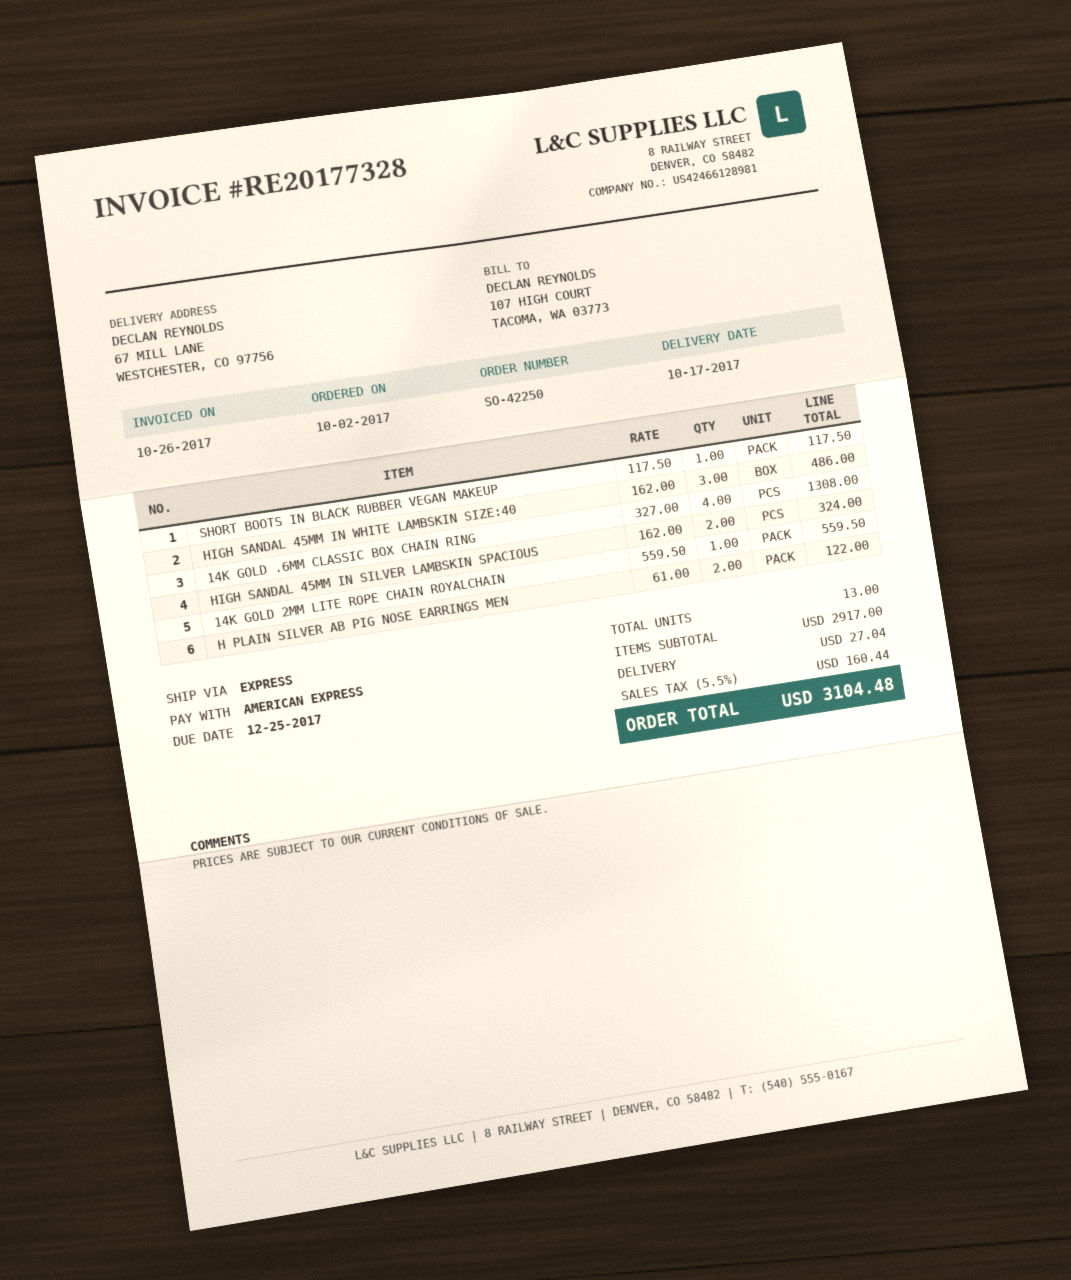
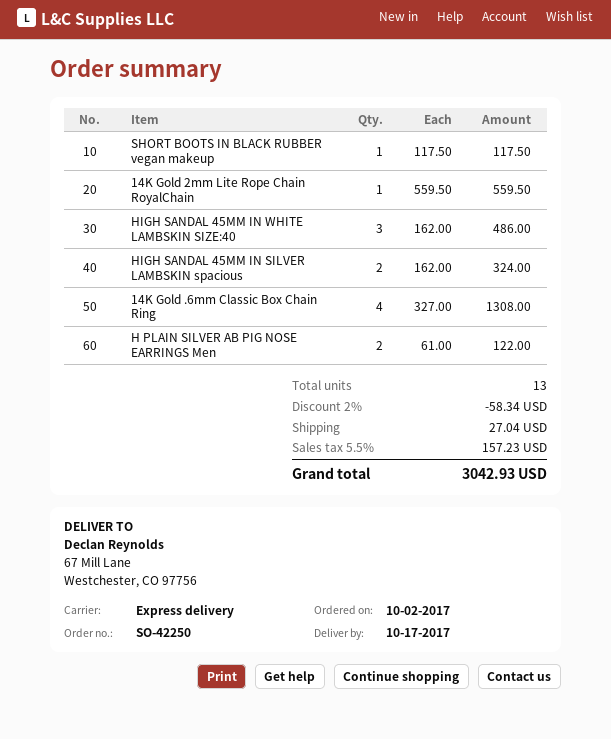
discount: none -> 2% = 58.34
tax: 5.5% = 160.44 -> 5.5% = 157.23
total: 3104.48 -> 3042.93

